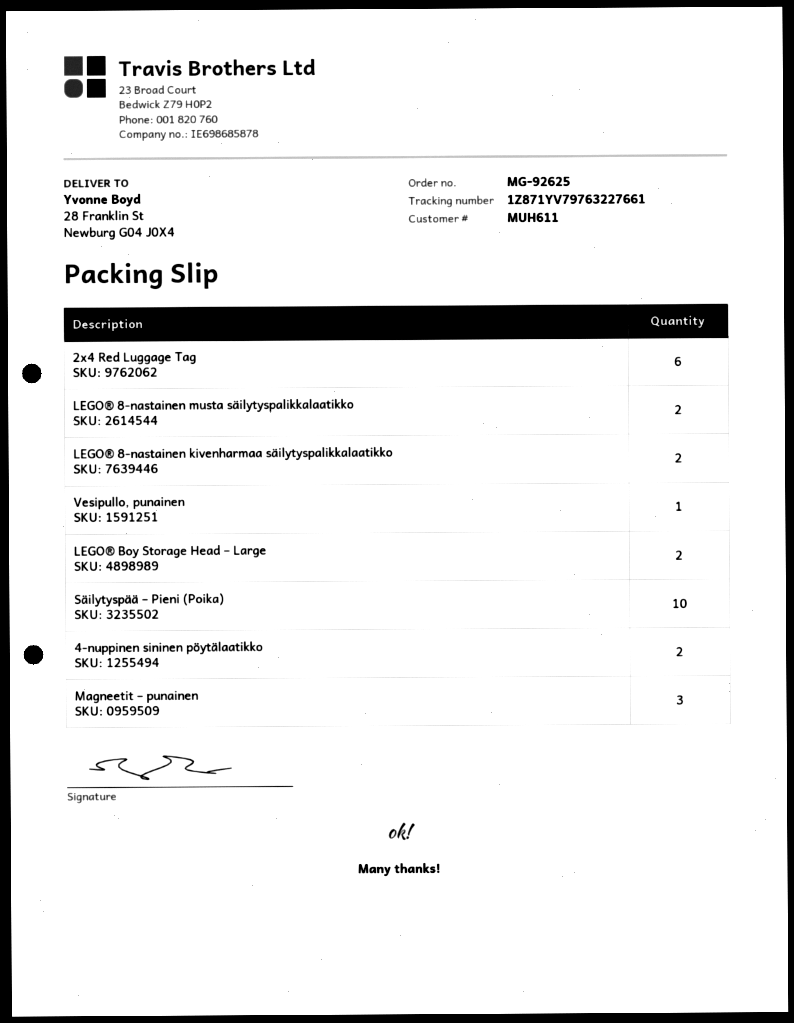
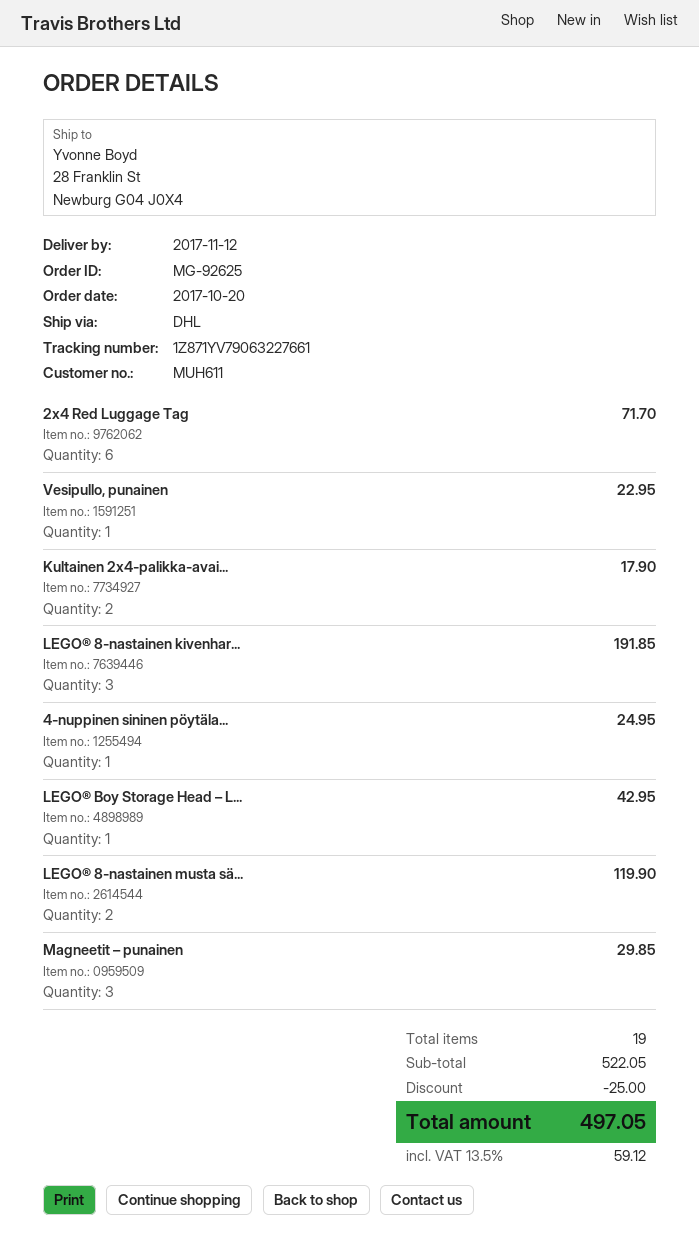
tracking number: 1Z871YV79763227661 -> 1Z871YV79063227661
LEGO® 8-nastainen kivenharmaa säilytyspalikkalaatikko: 2 -> 3
LEGO® Boy Storage Head – Large: 2 -> 1
Säilytyspää – Pieni (Poika): 10 -> none
4-nuppinen sininen pöytälaatikko: 2 -> 1
Kultainen 2x4-palikka-avai...: none -> 2

